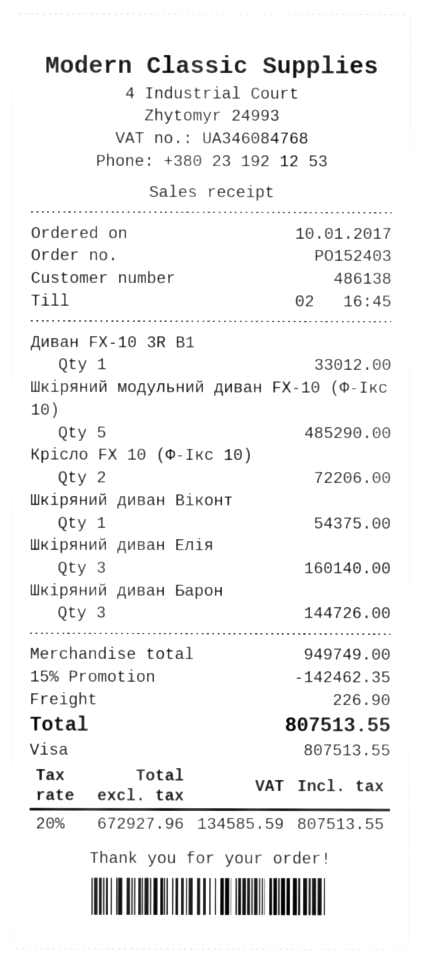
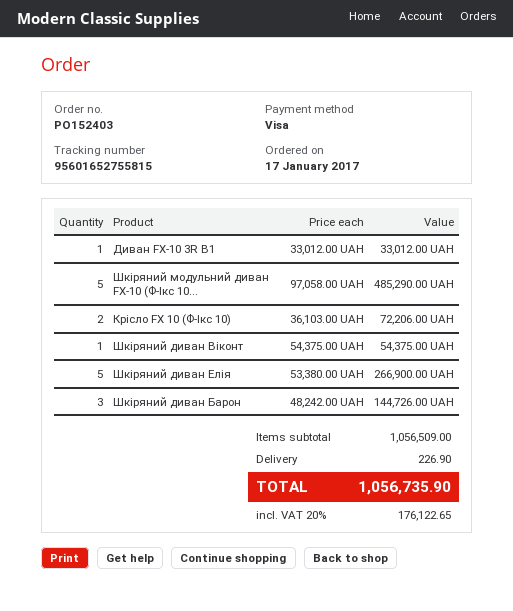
order date: 2017-01-10 -> 2017-01-17
Шкіряний диван Елiя: 3 for 160140.00 -> 5 for 266900.00
subtotal: 949749.00 -> 1056509.00
discount: 15% = 142462.35 -> none
tax: 20% = 134585.59 -> 20% = 176122.65
total: 807513.55 -> 1056735.90

